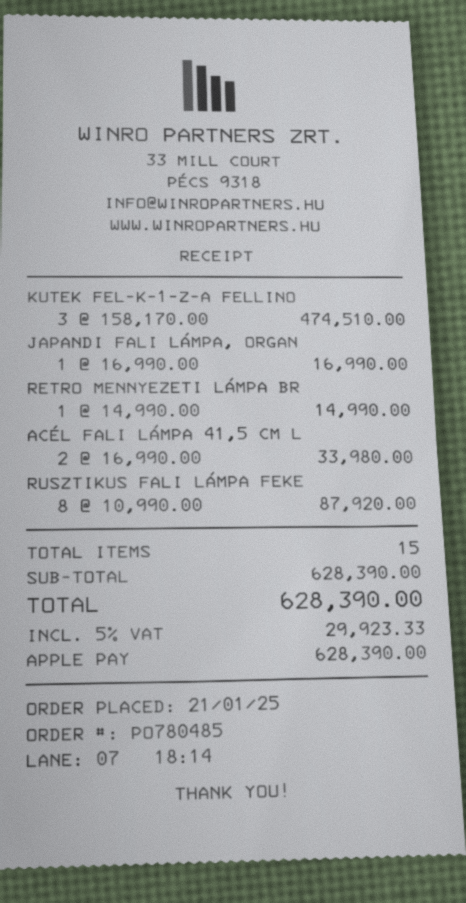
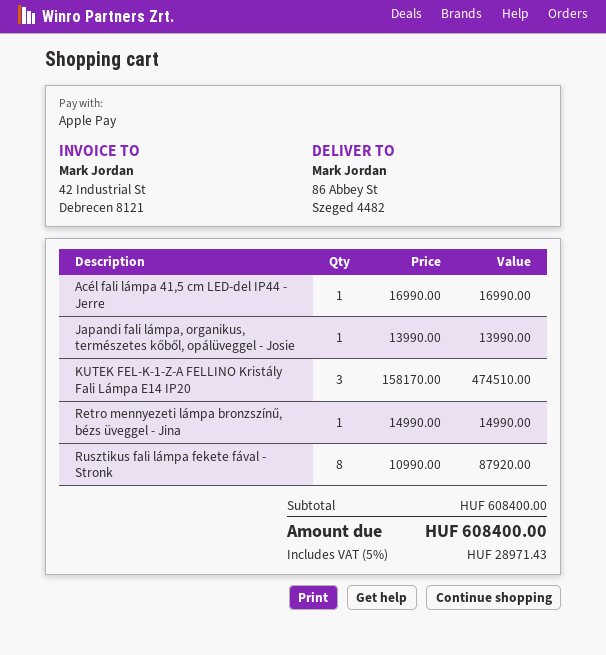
JAPANDI FALI LÁMPA, ORGAN: 1 x 16990.00 = 16990.00 -> 1 x 13990.00 = 13990.00
ACÉL FALI LÁMPA 41,5 CM L: 2 x 16990.00 = 33980.00 -> 1 x 16990.00 = 16990.00
subtotal: 628390.00 -> 608400.00
tax: 5% = 29923.33 -> 5% = 28971.43
total: 628390.00 -> 608400.00

